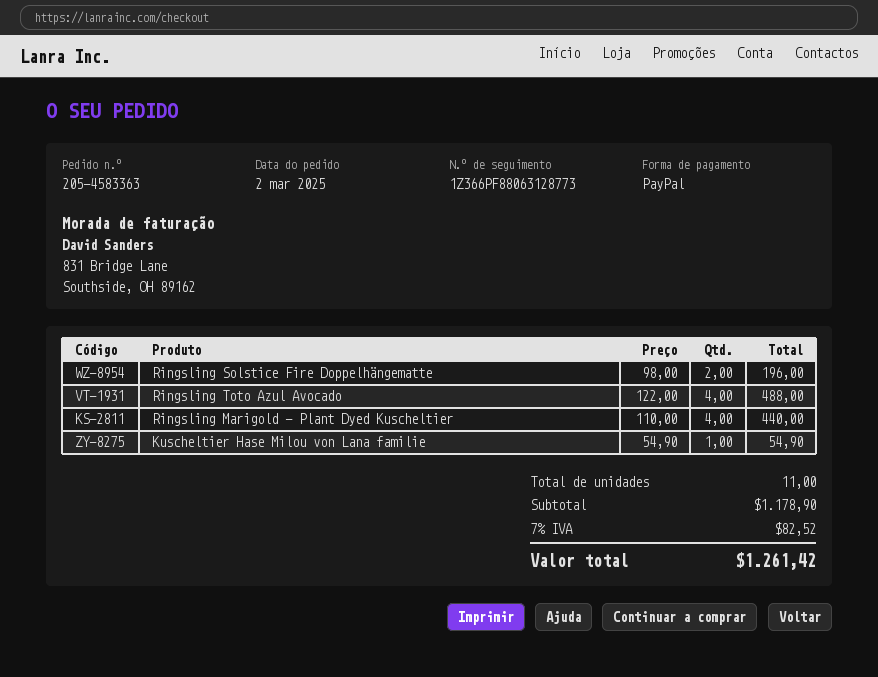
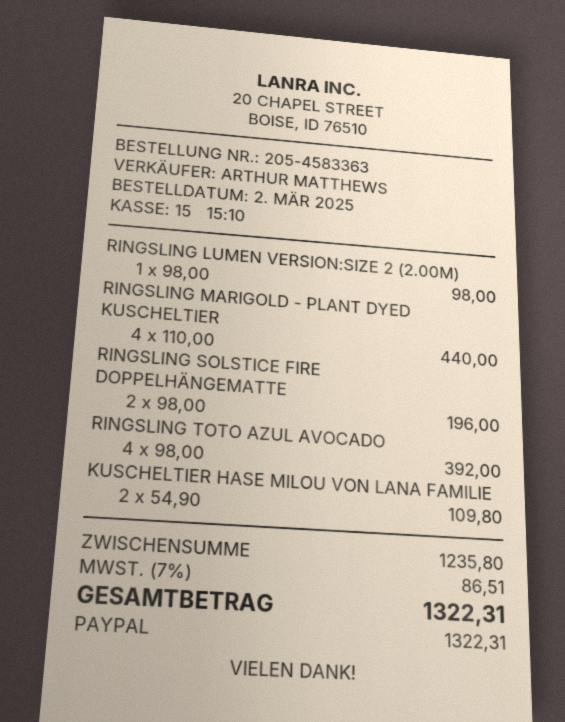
Ringsling Toto Azul Avocado: 4 x 122.00 = 488.00 -> 4 x 98.00 = 392.00
Kuscheltier Hase Milou von Lana familie: 1 x 54.90 = 54.90 -> 2 x 54.90 = 109.80
RINGSLING LUMEN VERSION:SIZE 2 (2.00M): none -> 1 x 98.00 = 98.00
subtotal: 1178.90 -> 1235.80
tax: 7% = 82.52 -> 7% = 86.51
total: 1261.42 -> 1322.31

